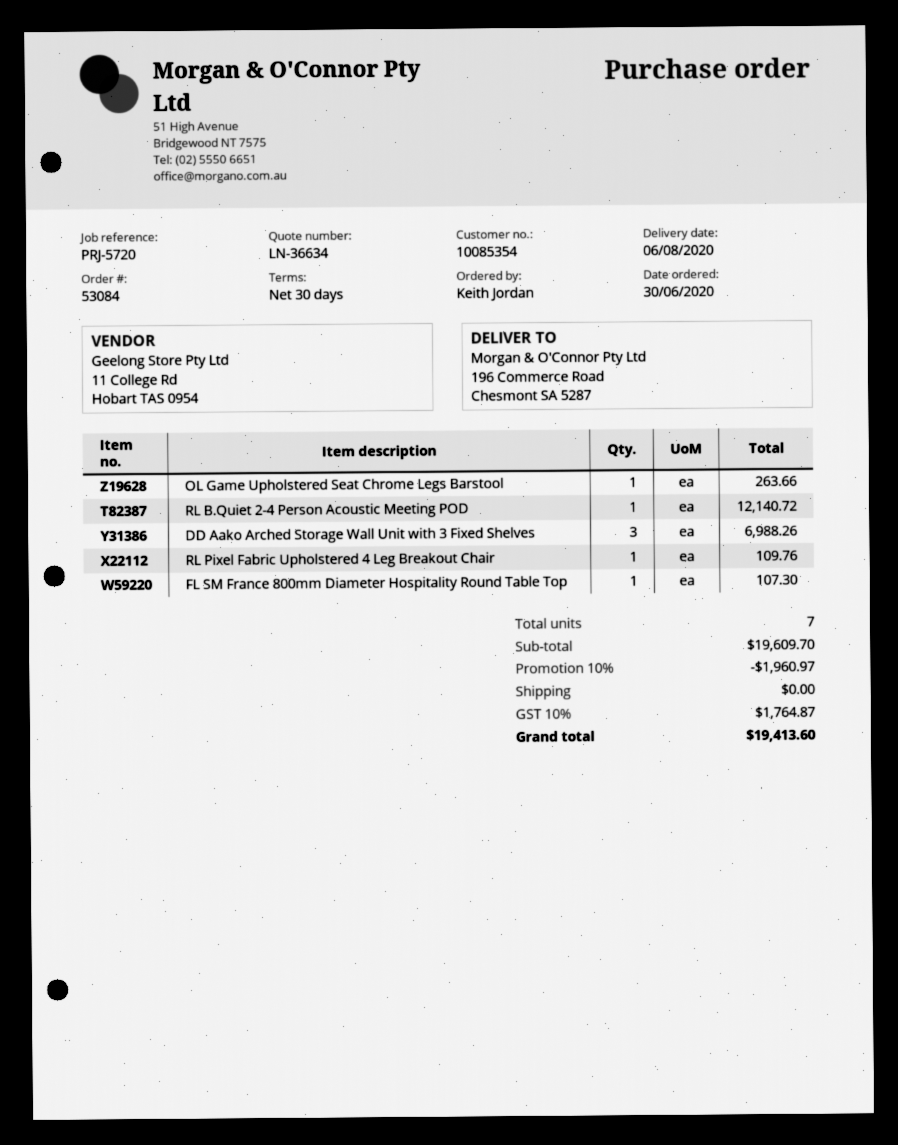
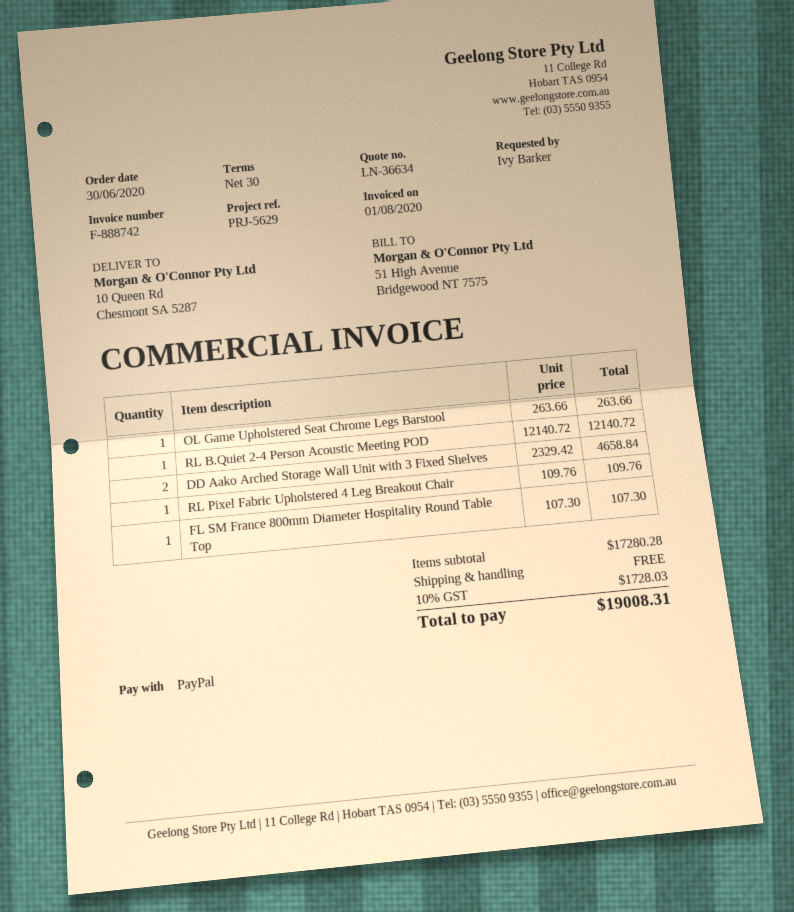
reference: PRJ-5720 -> PRJ-5629
ordered by: Keith Jordan -> Ivy Barker
ship to: 196 Commerce Road, Chesmont SA 5287 -> 10 Queen Rd, Chesmont SA 5287
DD Aako Arched Storage Wall Unit with 3 Fixed Shelves: 3 for 6988.26 -> 2 for 4658.84
subtotal: 19609.70 -> 17280.28
discount: 10% = 1960.97 -> none
tax: 10% = 1764.87 -> 10% = 1728.03
total: 19413.60 -> 19008.31

